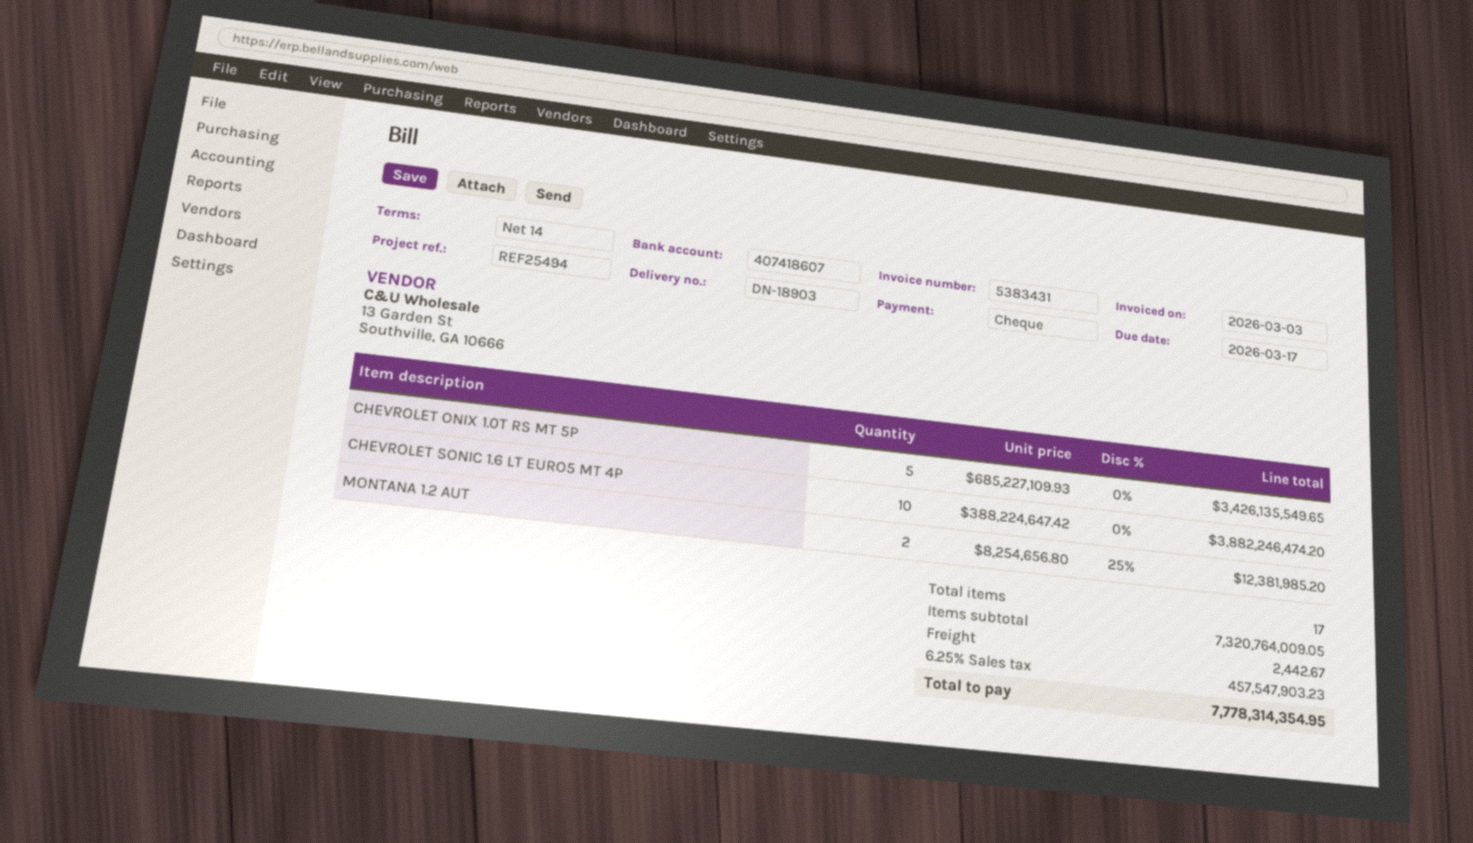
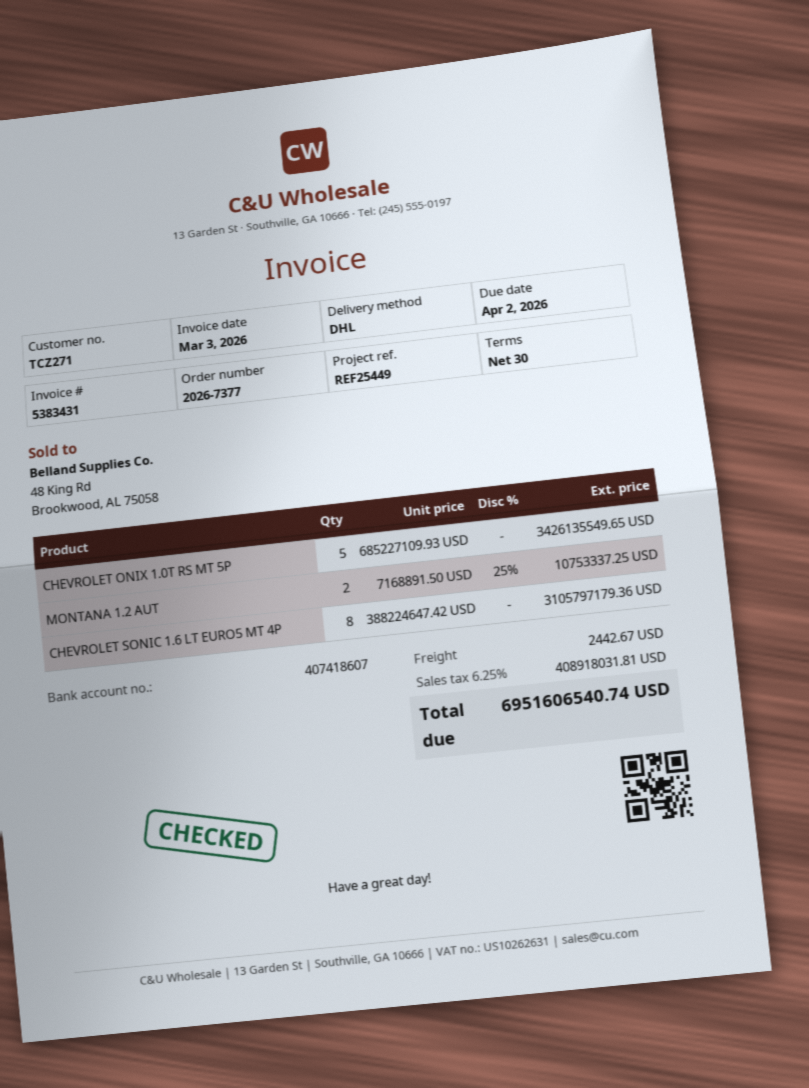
payment terms: 14 days -> 30 days
due date: 2026-03-17 -> 2026-04-02
reference: REF25494 -> REF25449
CHEVROLET SONIC 1.6 LT EURO5 MT 4P: 10 x 388224647.42 = 3882246474.20 -> 8 x 388224647.42 = 3105797179.36
MONTANA 1.2 AUT: 2 x 8254656.80 - 25% = 12381985.20 -> 2 x 7168891.50 - 25% = 10753337.25
tax: 6.25% = 457547903.23 -> 6.25% = 408918031.81
total: 7778314354.95 -> 6951606540.74

